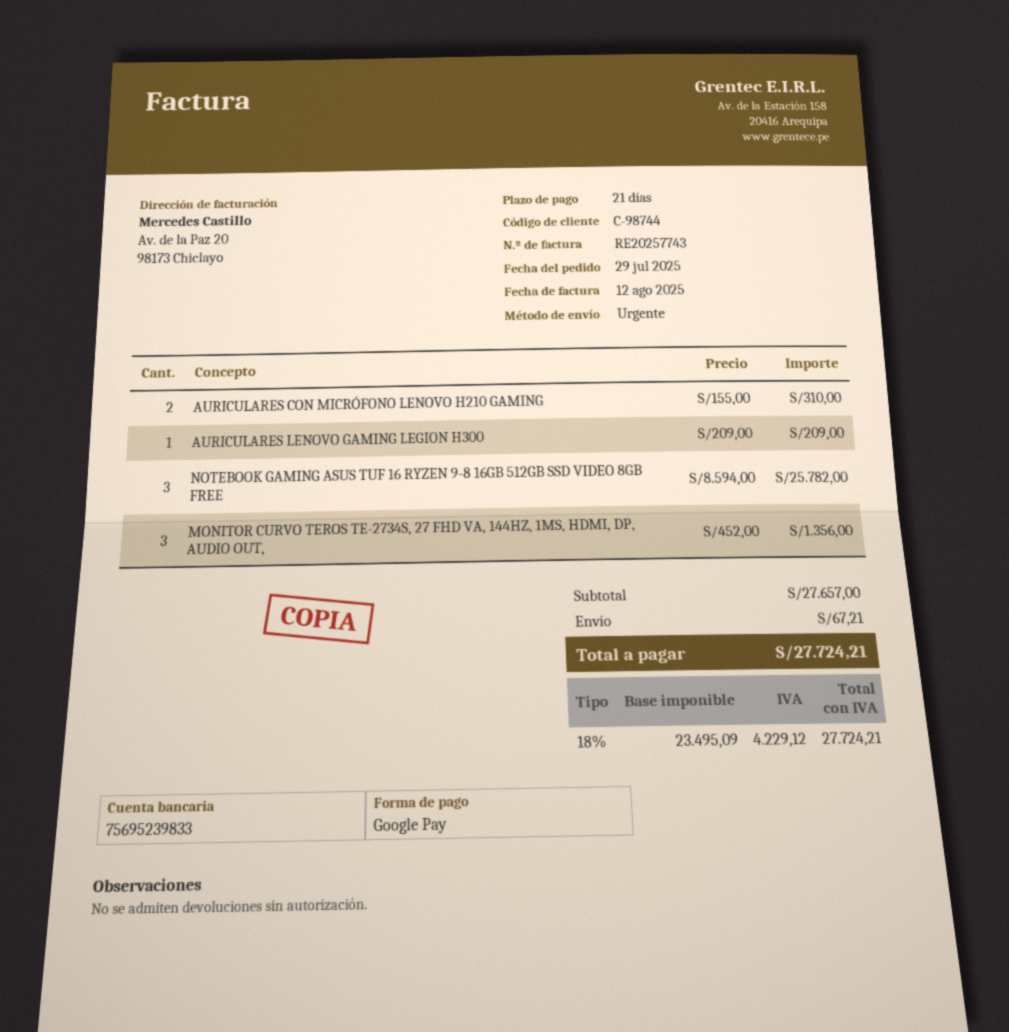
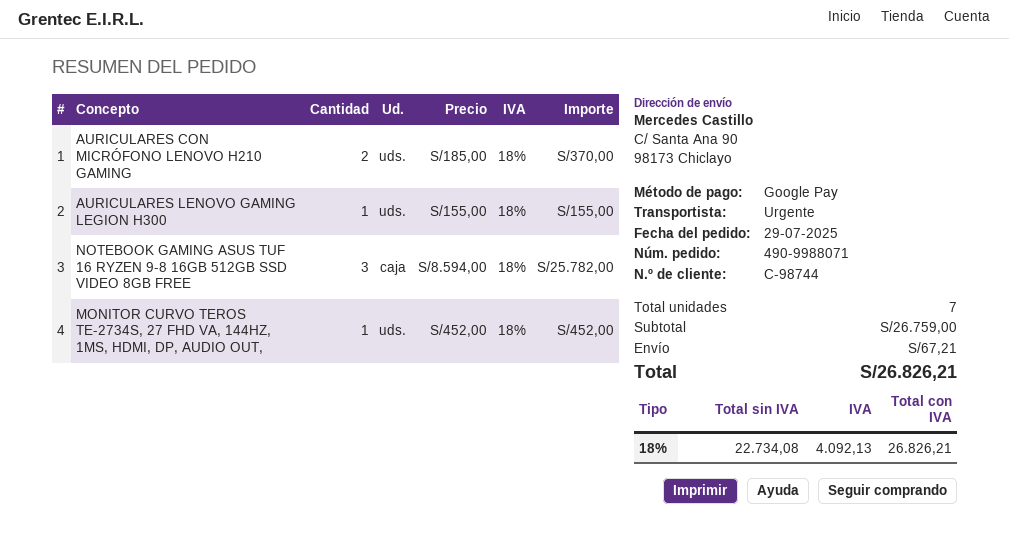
AURICULARES CON MICRÓFONO LENOVO H210 GAMING: 2 x 155.00 = 310.00 -> 2 x 185.00 = 370.00
AURICULARES LENOVO GAMING LEGION H300: 1 x 209.00 = 209.00 -> 1 x 155.00 = 155.00
MONITOR CURVO TEROS TE-2734S, 27 FHD VA, 144HZ, 1MS, HDMI, DP, AUDIO OUT,: 3 x 452.00 = 1356.00 -> 1 x 452.00 = 452.00
subtotal: 27657.00 -> 26759.00
net: 23495.09 -> 22734.08
tax: 18% = 4229.12 -> 18% = 4092.13
total: 27724.21 -> 26826.21

